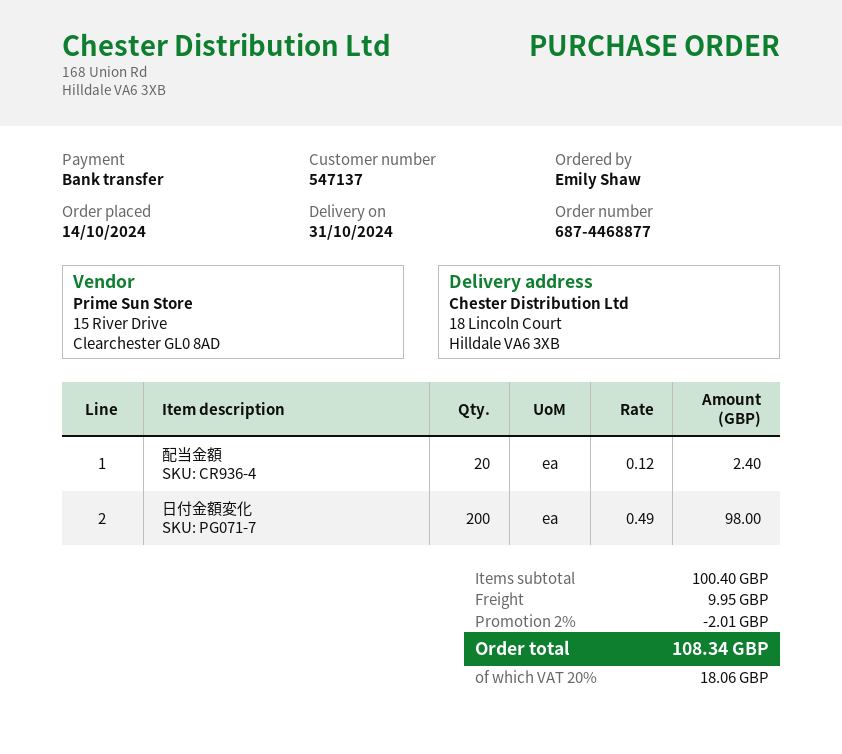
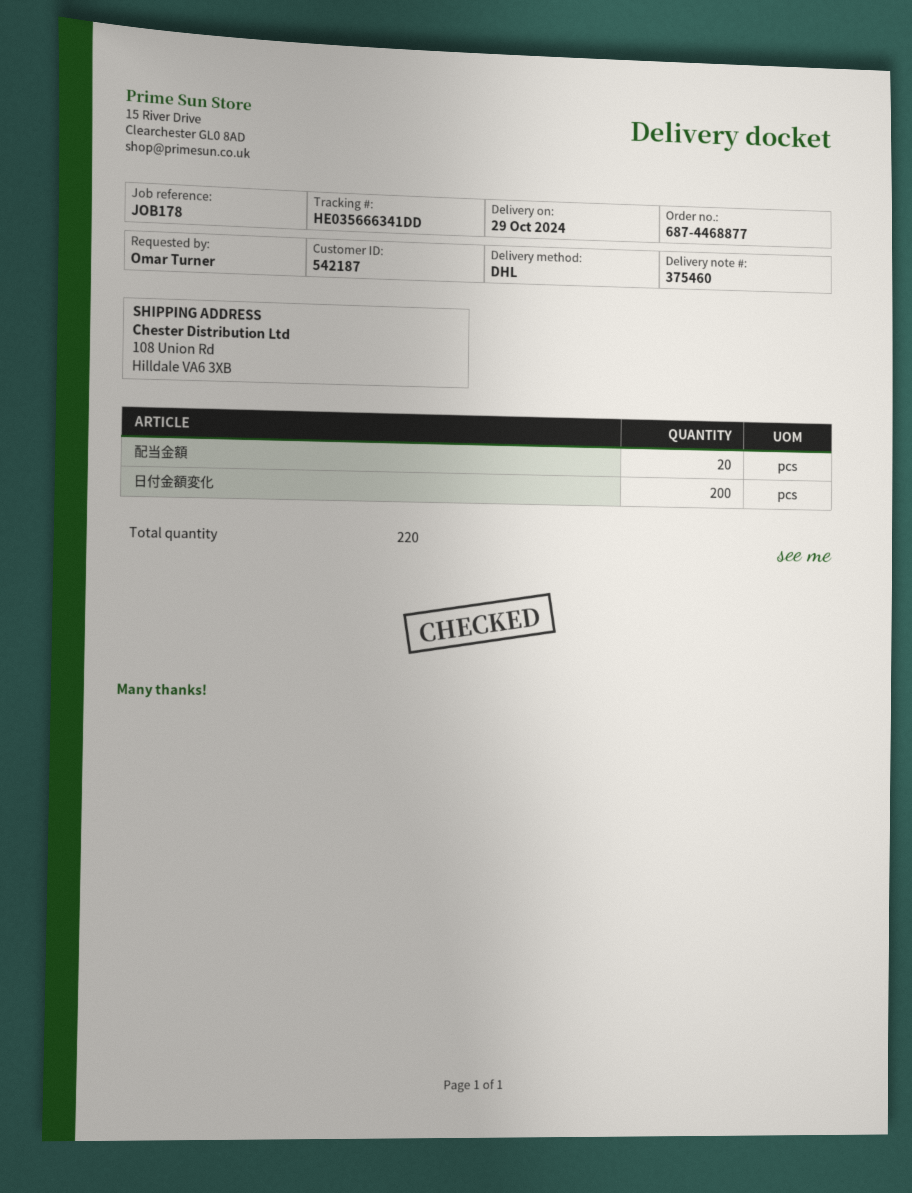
delivery date: 2024-10-31 -> 2024-10-29
customer number: 547137 -> 542187
ordered by: Emily Shaw -> Omar Turner
ship to: 18 Lincoln Court, Hilldale VA6 3XB -> 108 Union Rd, Hilldale VA6 3XB

